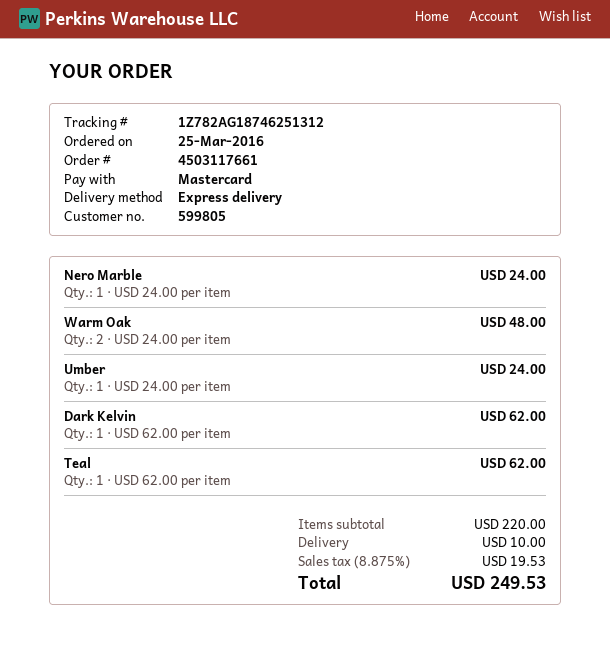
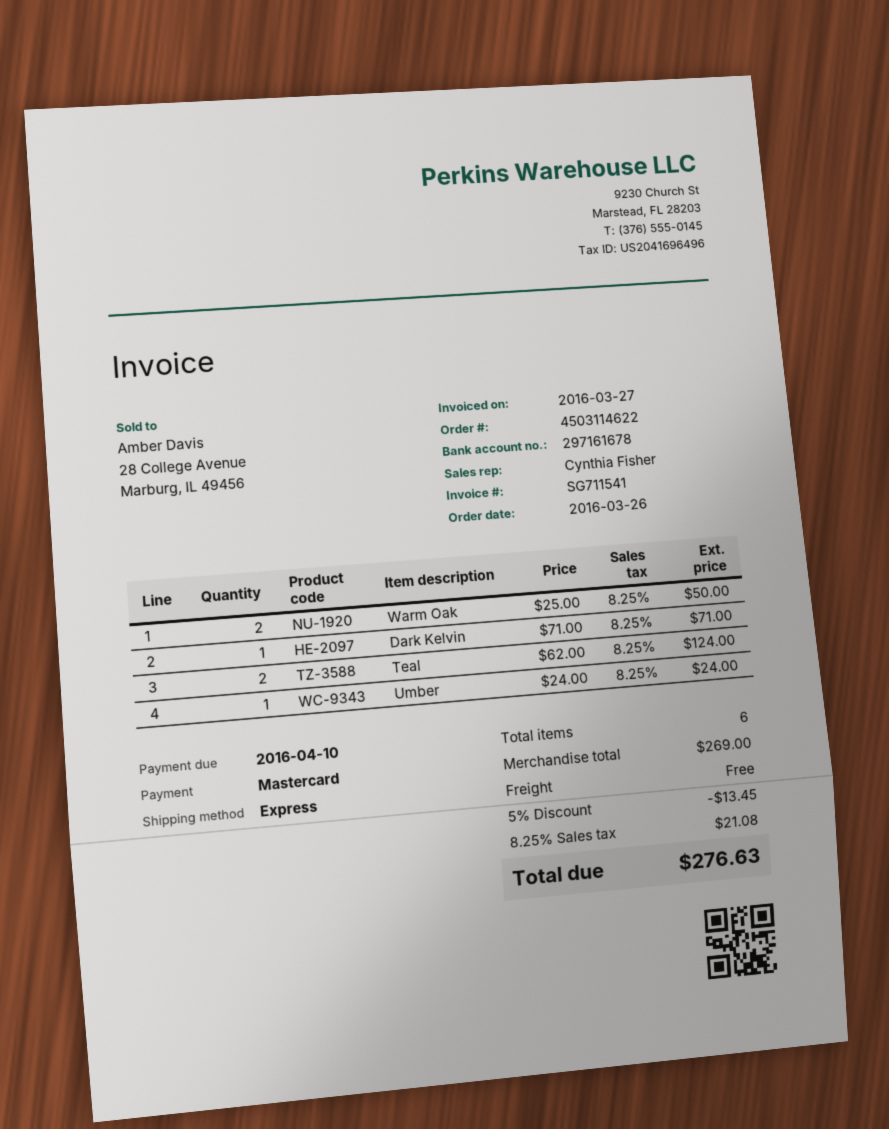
order number: 4503117661 -> 4503114622
order date: 2016-03-25 -> 2016-03-26
Nero Marble: 1 x 24.00 = 24.00 -> none
Warm Oak: 2 x 24.00 = 48.00 -> 2 x 25.00 = 50.00
Dark Kelvin: 1 x 62.00 = 62.00 -> 1 x 71.00 = 71.00
Teal: 1 x 62.00 = 62.00 -> 2 x 62.00 = 124.00
subtotal: 220.00 -> 269.00
discount: none -> 5% = 13.45
shipping: 10.00 -> 0.00
tax: 8.875% = 19.53 -> 8.25% = 21.08
total: 249.53 -> 276.63

